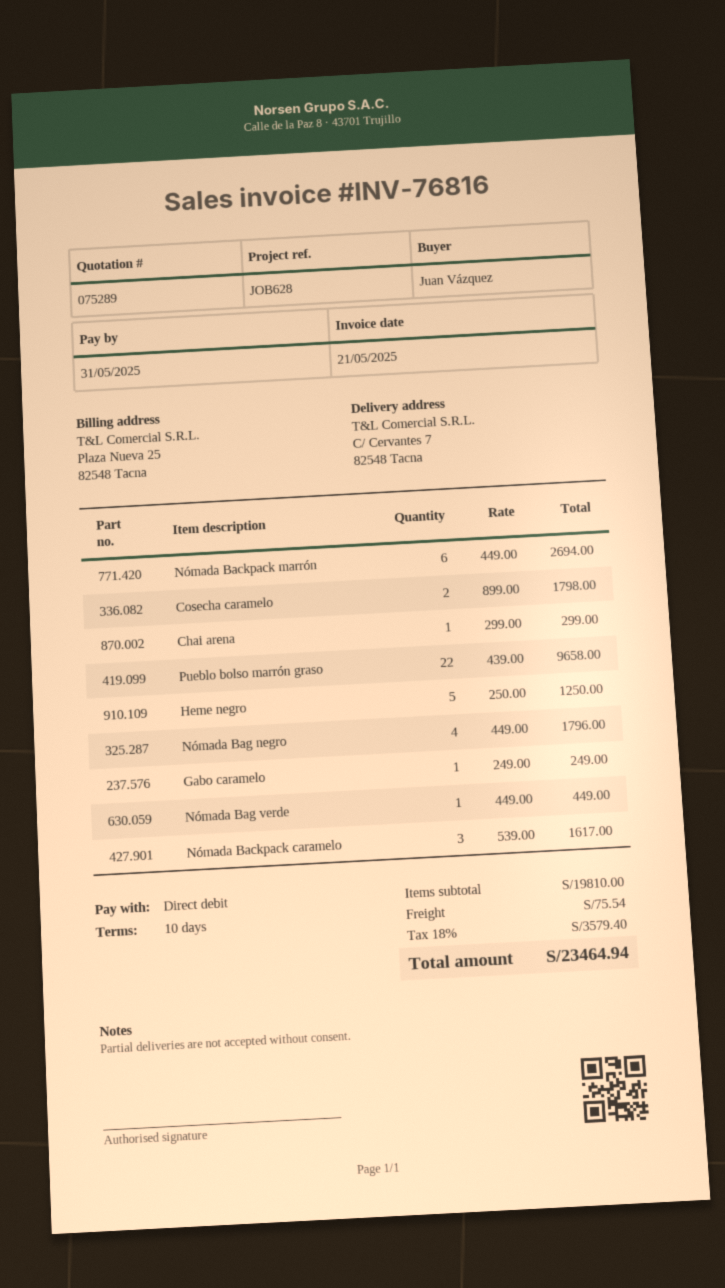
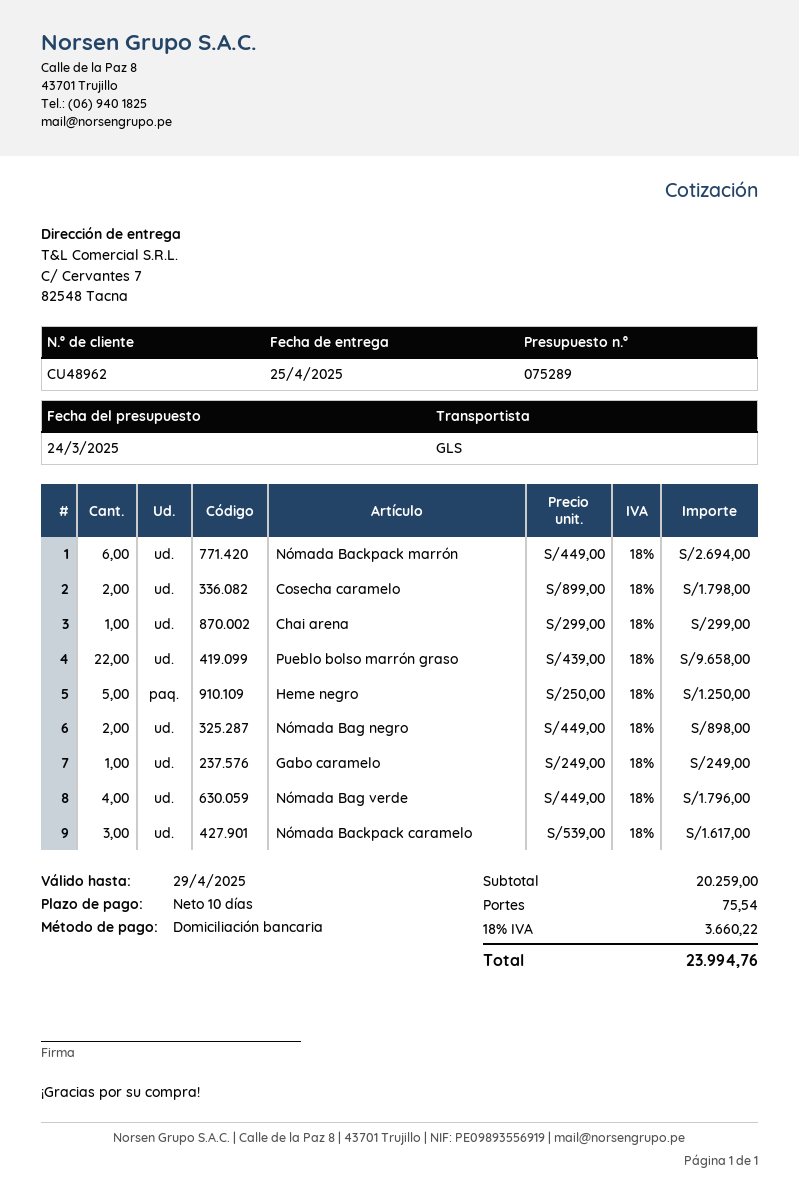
Nómada Bag negro: 4 x 449.00 = 1796.00 -> 2 x 449.00 = 898.00
Nómada Bag verde: 1 x 449.00 = 449.00 -> 4 x 449.00 = 1796.00
subtotal: 19810.00 -> 20259.00
tax: 18% = 3579.40 -> 18% = 3660.22
total: 23464.94 -> 23994.76

